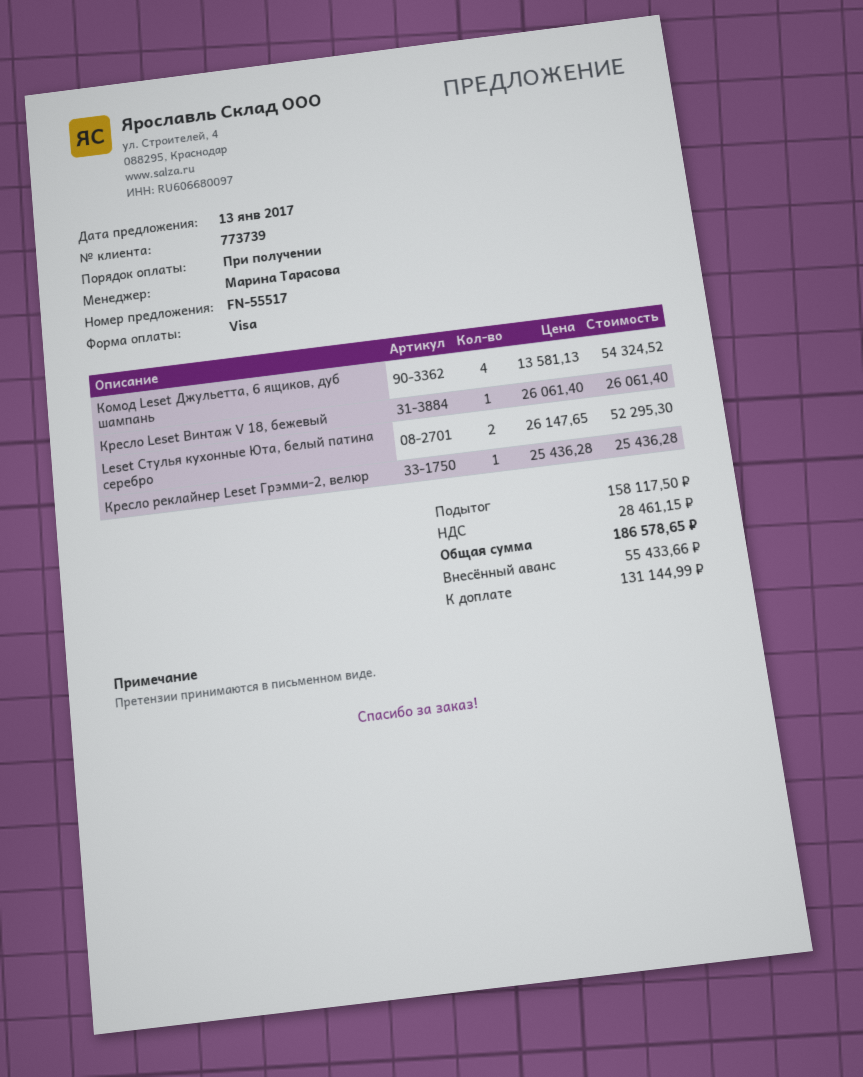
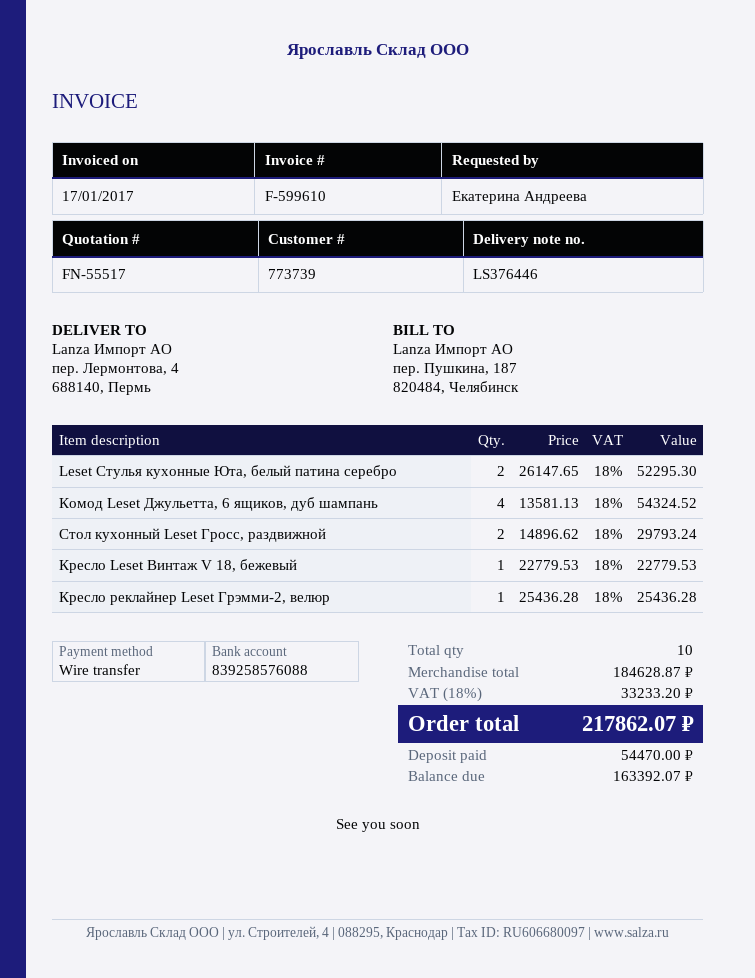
payment method: Visa -> bank transfer
Кресло Leset Винтаж V 18, бежевый: 1 x 26061.40 = 26061.40 -> 1 x 22779.53 = 22779.53
Стол кухонный Leset Гросс, раздвижной: none -> 2 x 14896.62 = 29793.24
subtotal: 158117.50 -> 184628.87
tax: 28461.15 -> 33233.20
total: 186578.65 -> 217862.07
deposit: 55433.66 -> 54470.00
balance: 131144.99 -> 163392.07

